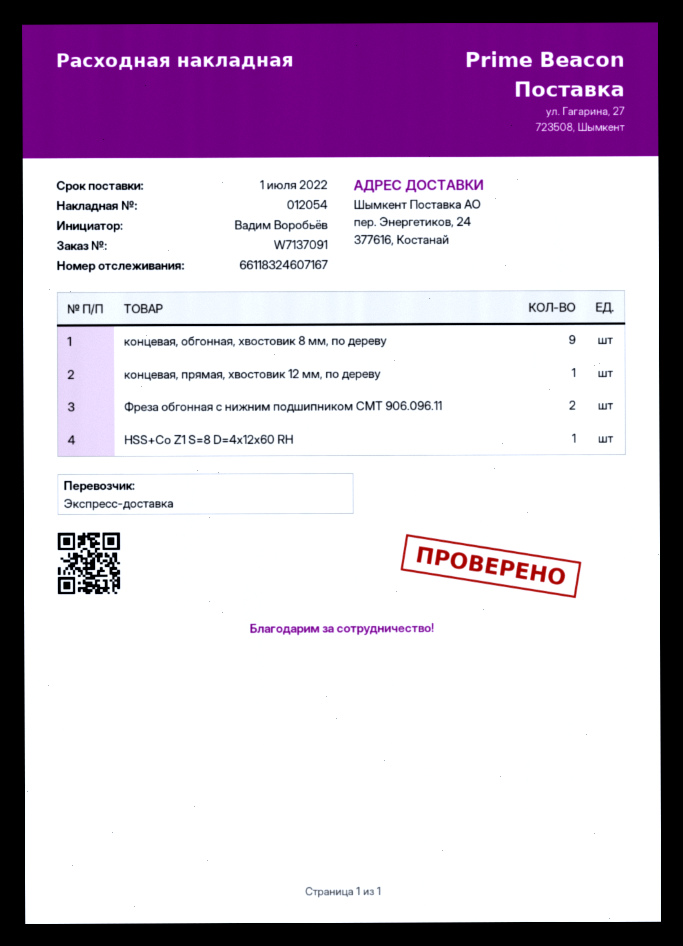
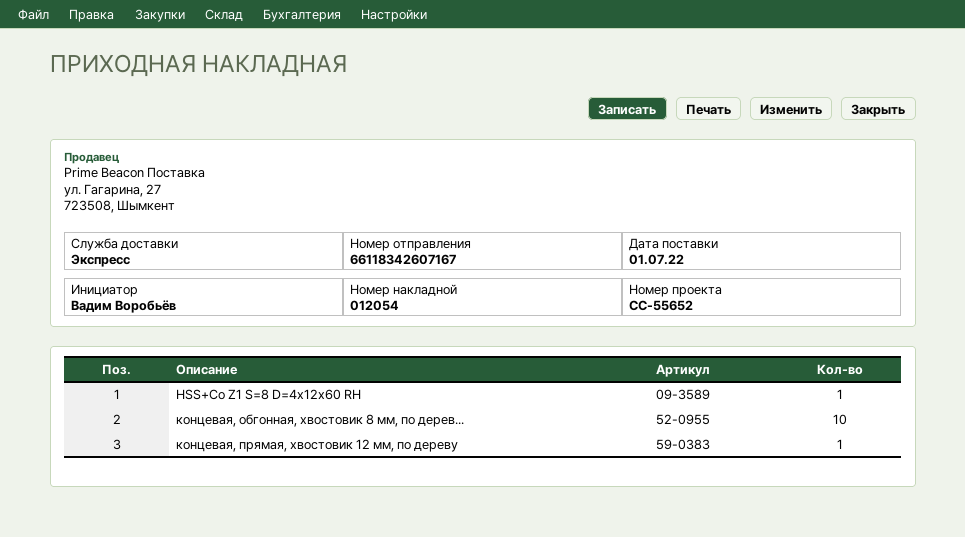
tracking number: 66118324607167 -> 66118342607167
концевая, обгонная, хвостовик 8 мм, по дереву: 9 -> 10
Фреза обгонная с нижним подшипником CMT 906.096.11: 2 -> none

